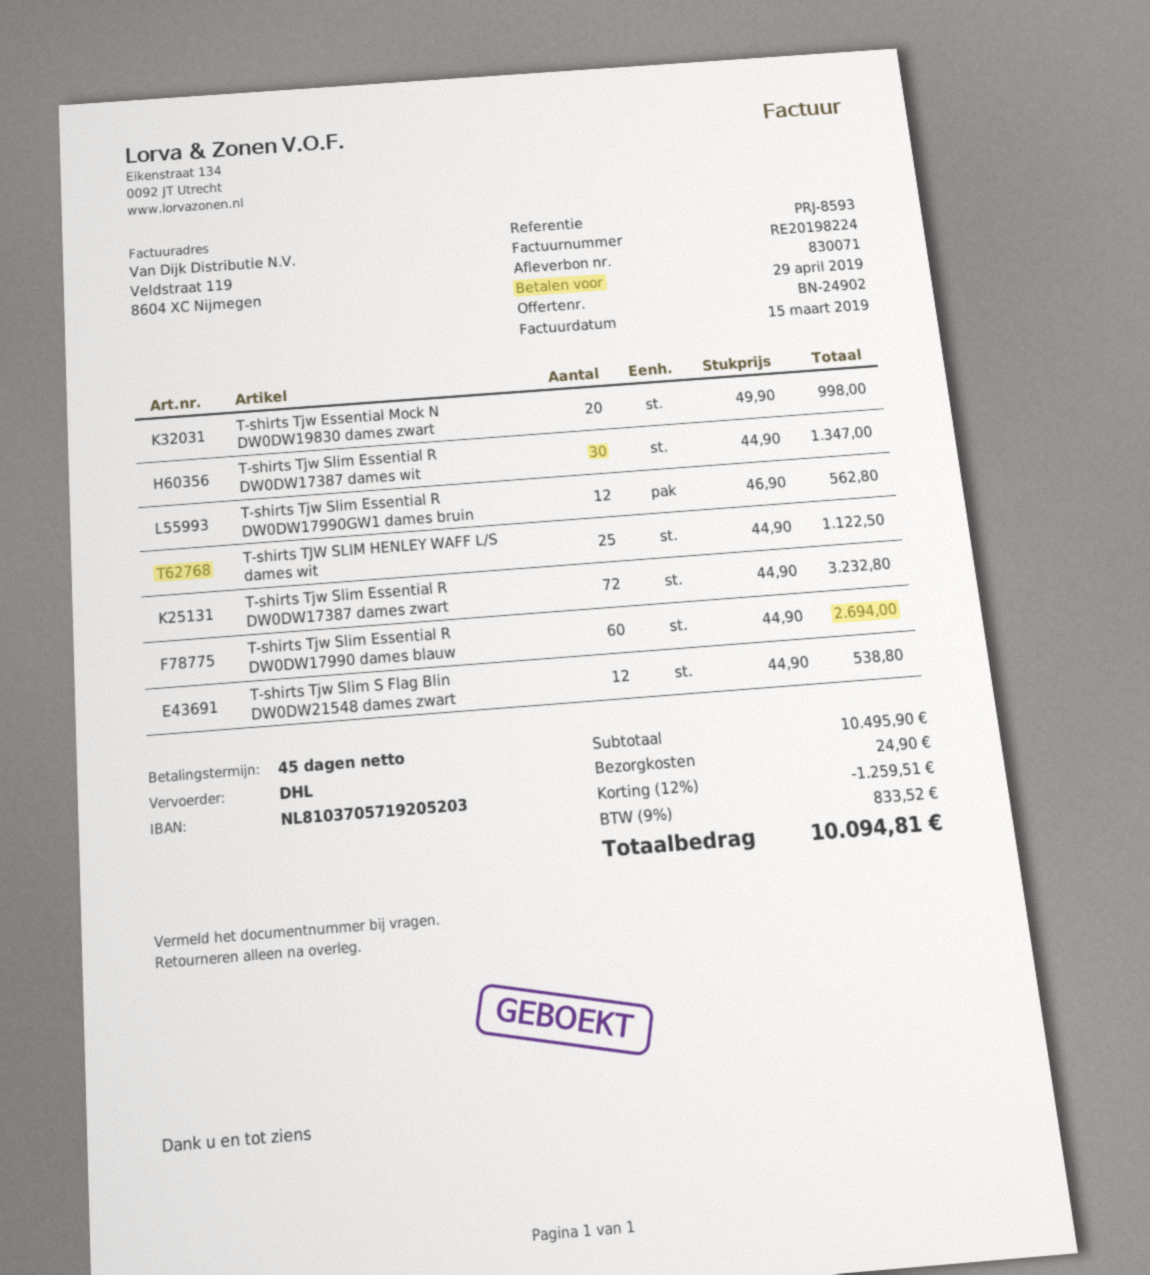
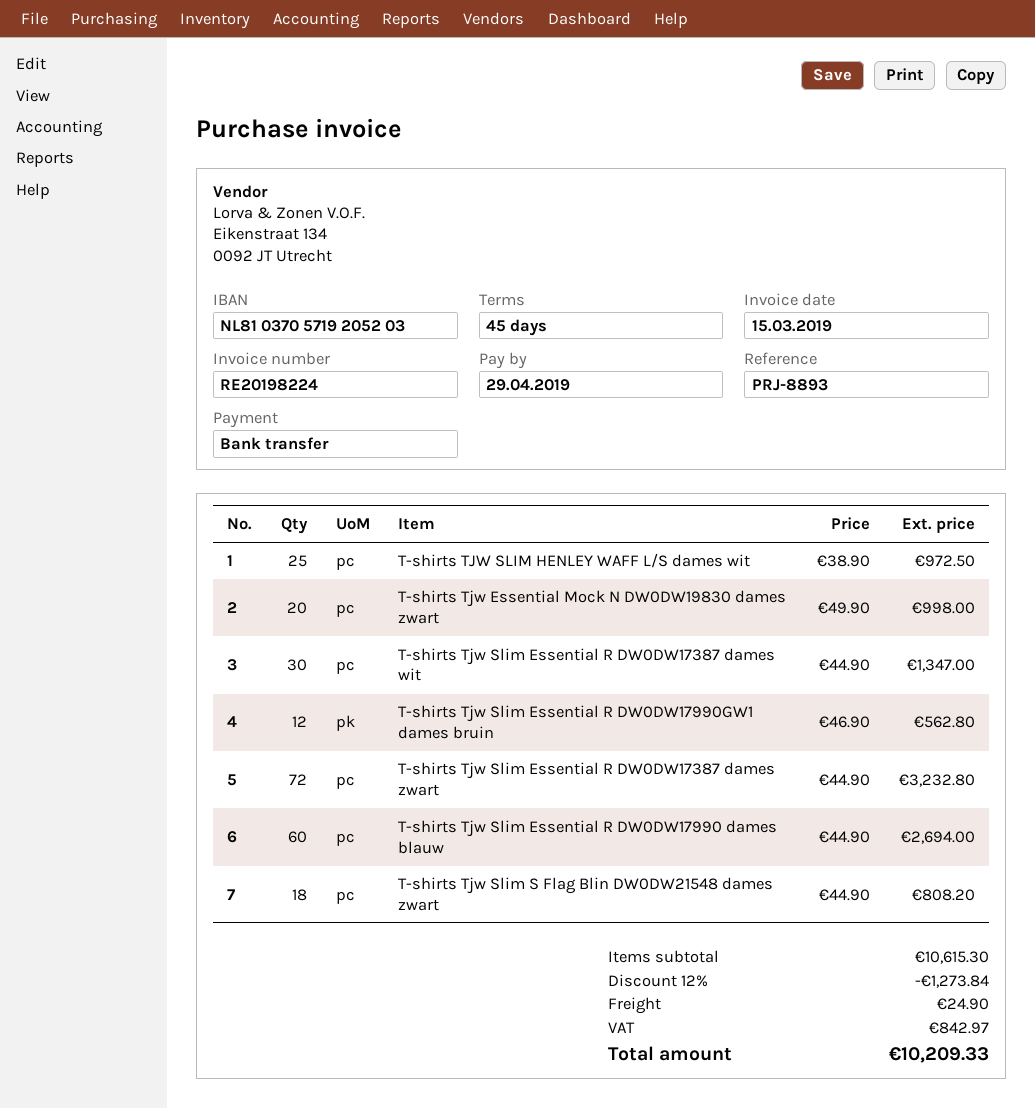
reference: PRJ-8593 -> PRJ-8893
T-shirts TJW SLIM HENLEY WAFF L/S dames wit: 25 x 44.90 = 1122.50 -> 25 x 38.90 = 972.50
T-shirts Tjw Slim S Flag Blin DW0DW21548 dames zwart: 12 x 44.90 = 538.80 -> 18 x 44.90 = 808.20
subtotal: 10495.90 -> 10615.30
discount: 12% = 1259.51 -> 12% = 1273.84
tax: 833.52 -> 842.97
total: 10094.81 -> 10209.33

